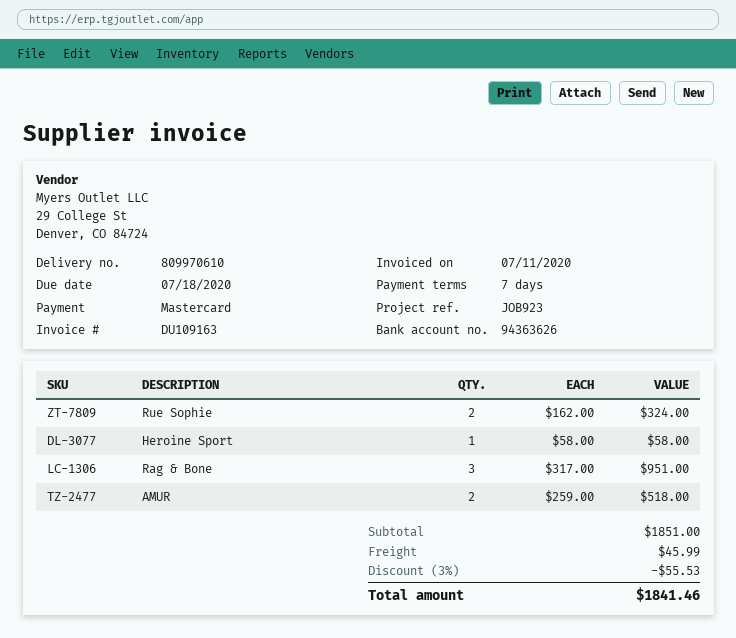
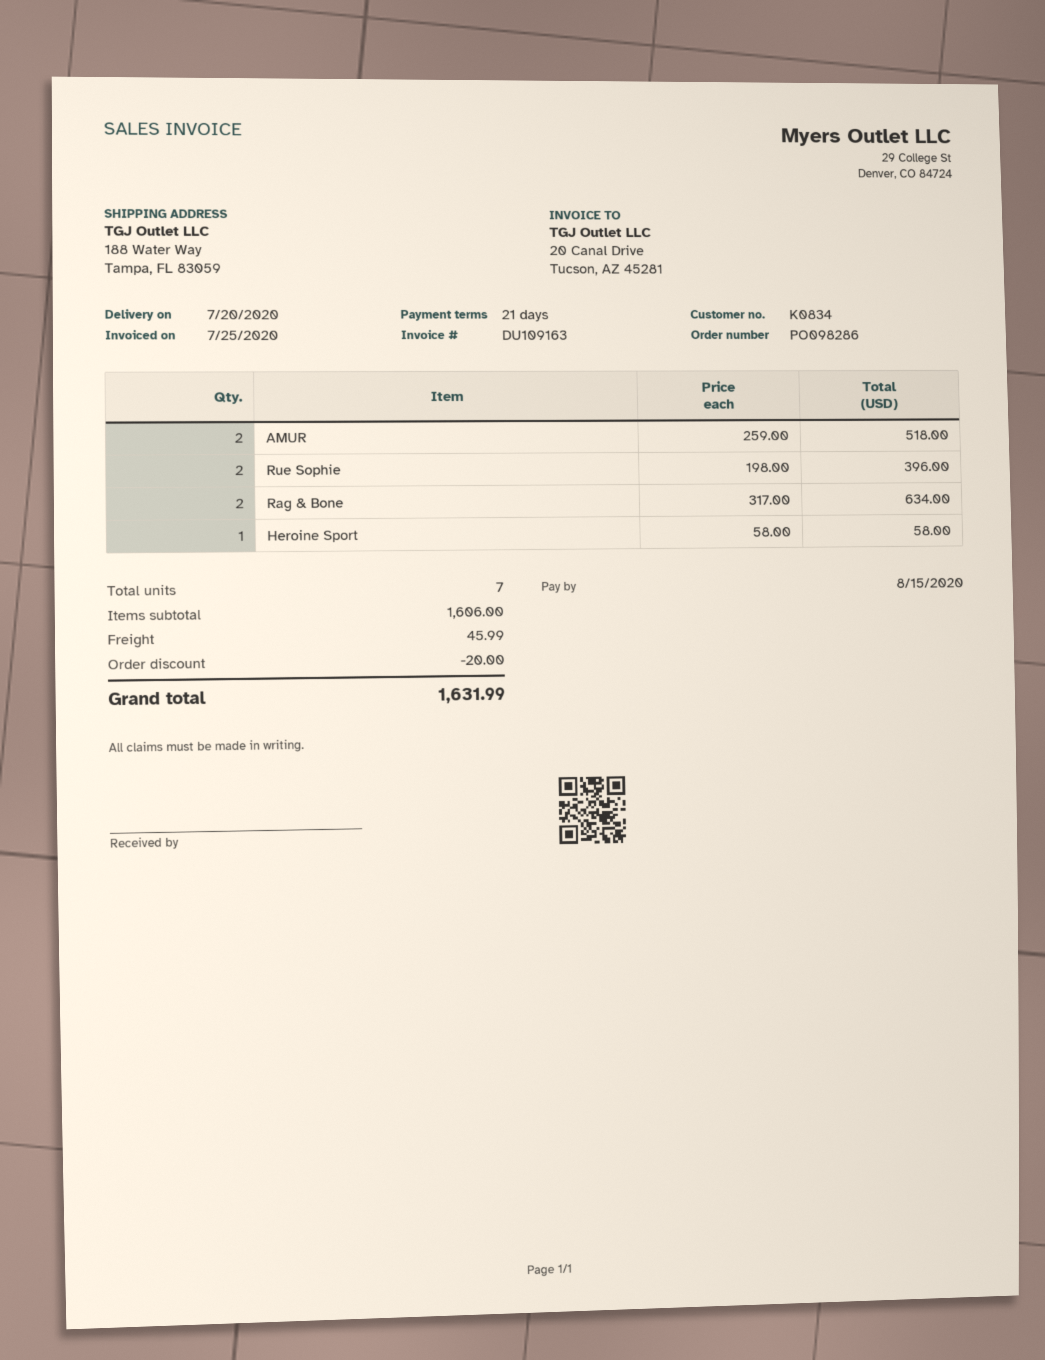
invoice date: 2020-07-11 -> 2020-07-25
payment terms: 7 days -> 21 days
due date: 2020-07-18 -> 2020-08-15
Rue Sophie: 2 x 162.00 = 324.00 -> 2 x 198.00 = 396.00
Rag & Bone: 3 x 317.00 = 951.00 -> 2 x 317.00 = 634.00
subtotal: 1851.00 -> 1606.00
discount: 55.53 -> 20.00
total: 1841.46 -> 1631.99

